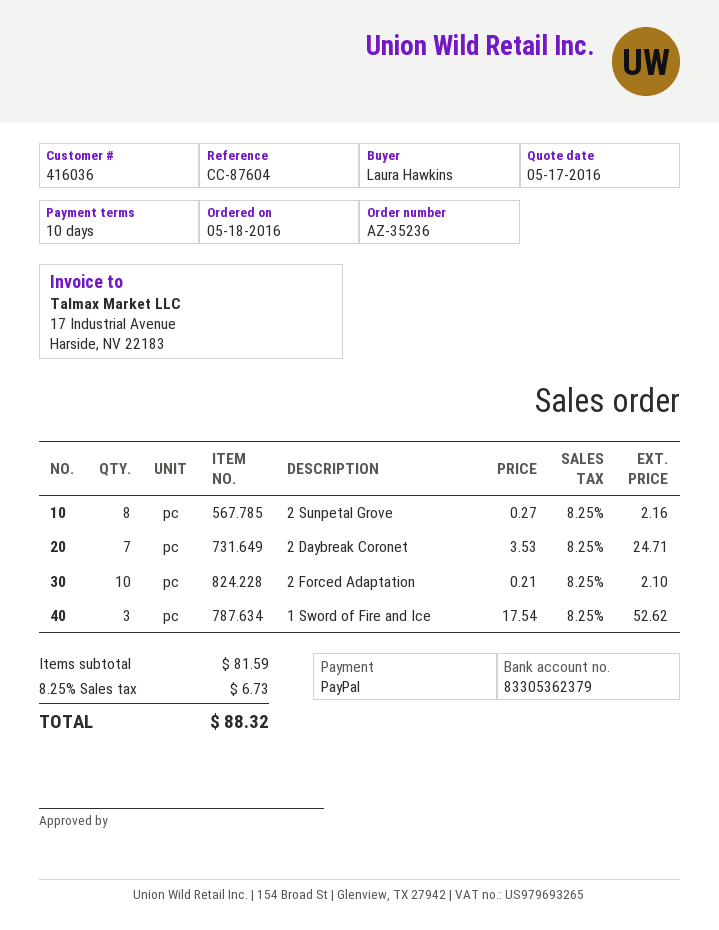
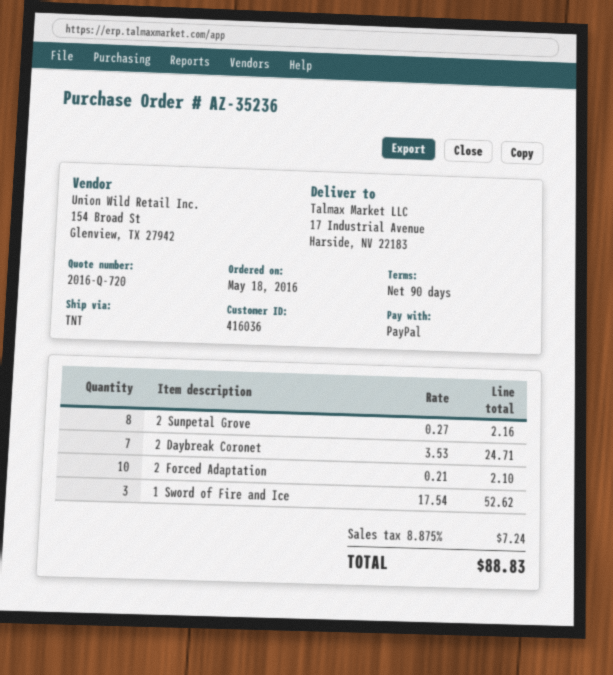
payment terms: 10 days -> 90 days
tax: 8.25% = 6.73 -> 8.875% = 7.24
total: 88.32 -> 88.83

